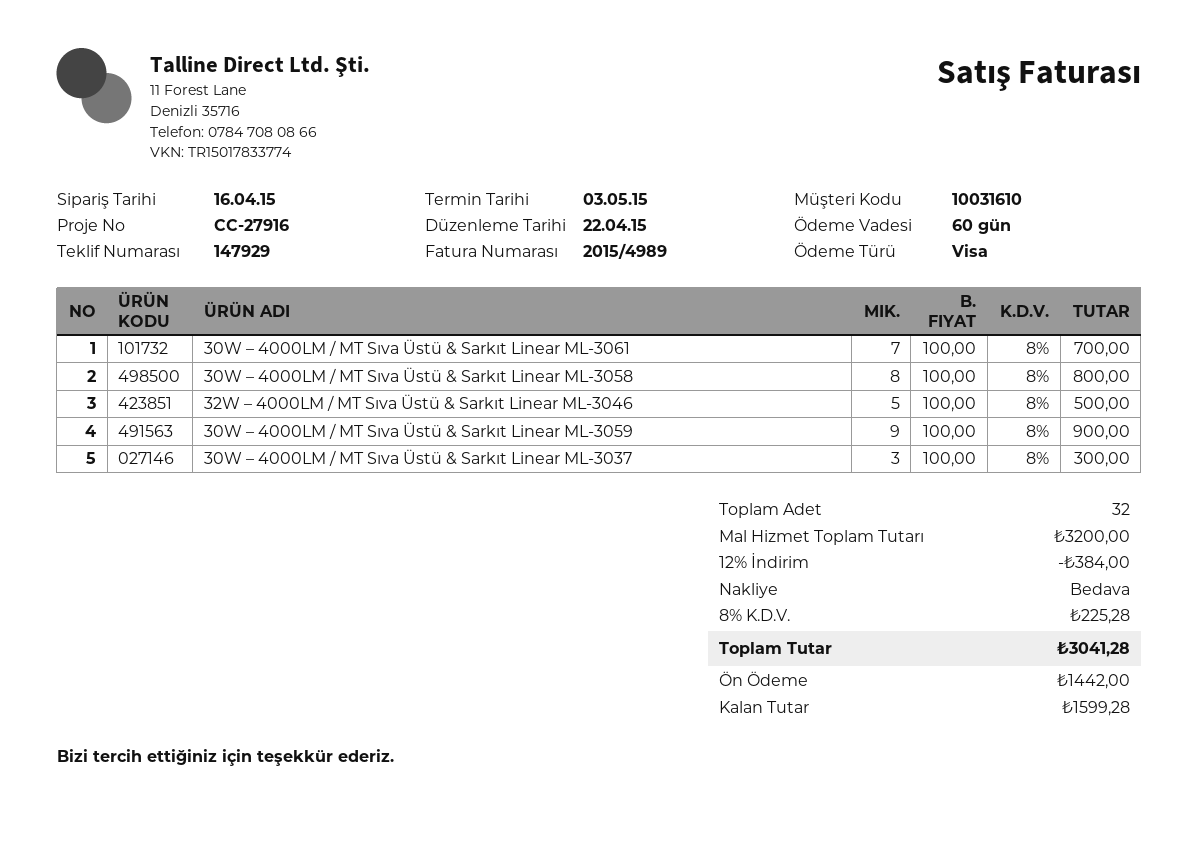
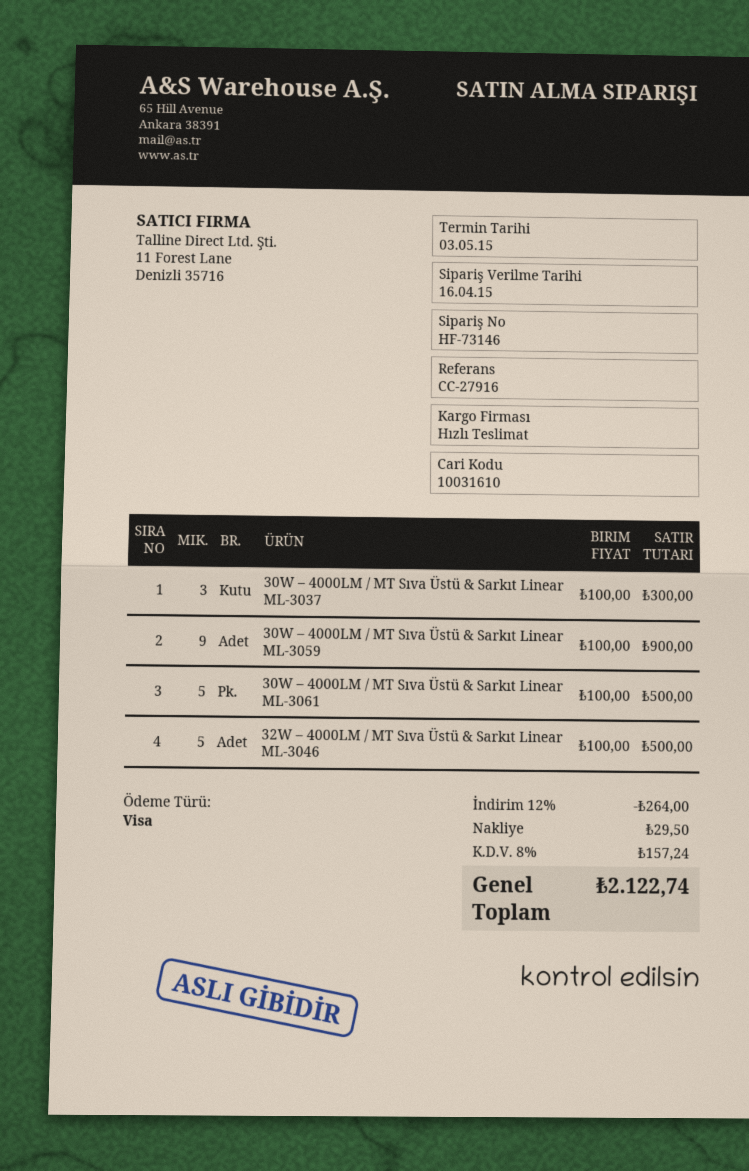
30W – 4000LM / MT Sıva Üstü & Sarkıt Linear ML-3061: 7 x 100.00 = 700.00 -> 5 x 100.00 = 500.00
30W – 4000LM / MT Sıva Üstü & Sarkıt Linear ML-3058: 8 x 100.00 = 800.00 -> none
discount: 12% = 384.00 -> 12% = 264.00
shipping: 0.00 -> 29.50
tax: 8% = 225.28 -> 8% = 157.24
total: 3041.28 -> 2122.74

